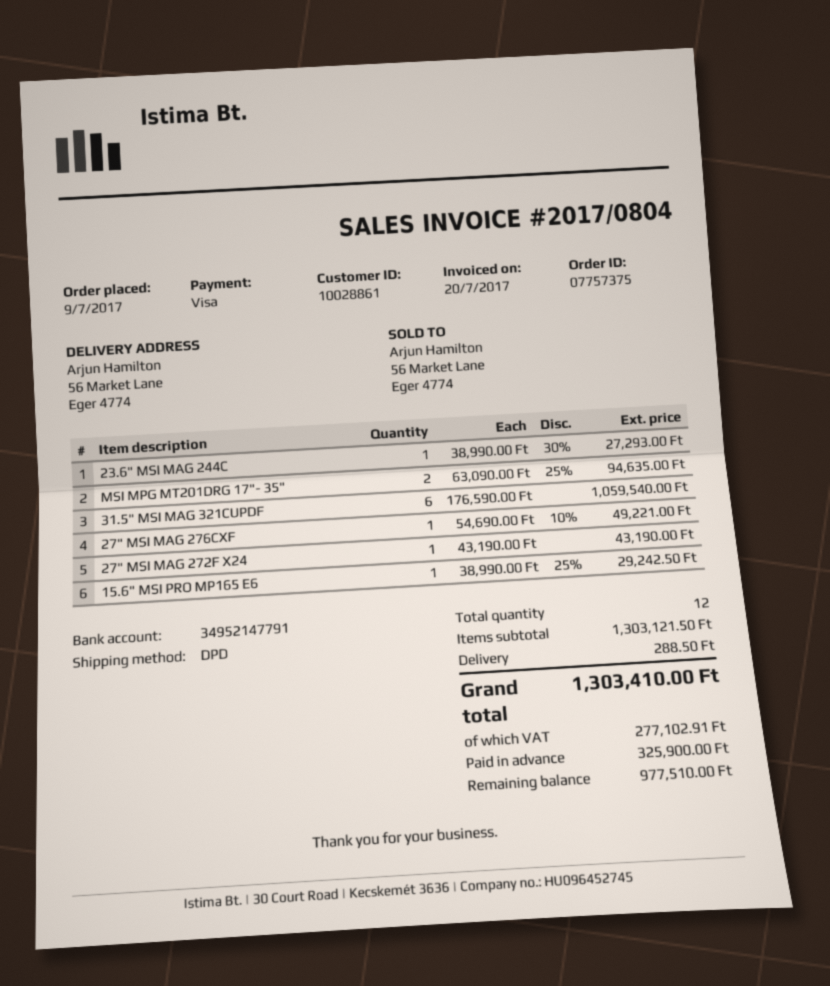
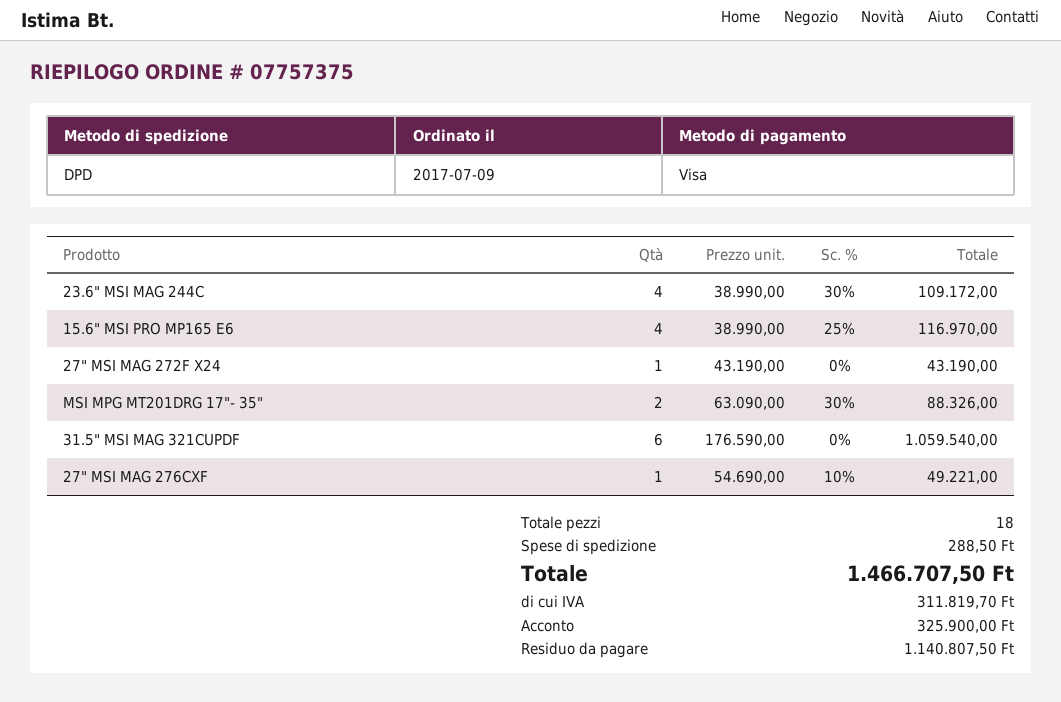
23.6" MSI MAG 244C: 1 x 38990.00 - 30% = 27293.00 -> 4 x 38990.00 - 30% = 109172.00
MSI MPG MT201DRG 17"- 35": 2 x 63090.00 - 25% = 94635.00 -> 2 x 63090.00 - 30% = 88326.00
15.6" MSI PRO MP165 E6: 1 x 38990.00 - 25% = 29242.50 -> 4 x 38990.00 - 25% = 116970.00
total quantity: 12 -> 18
tax: 277102.91 -> 311819.70
total: 1303410.00 -> 1466707.50
balance: 977510.00 -> 1140807.50

